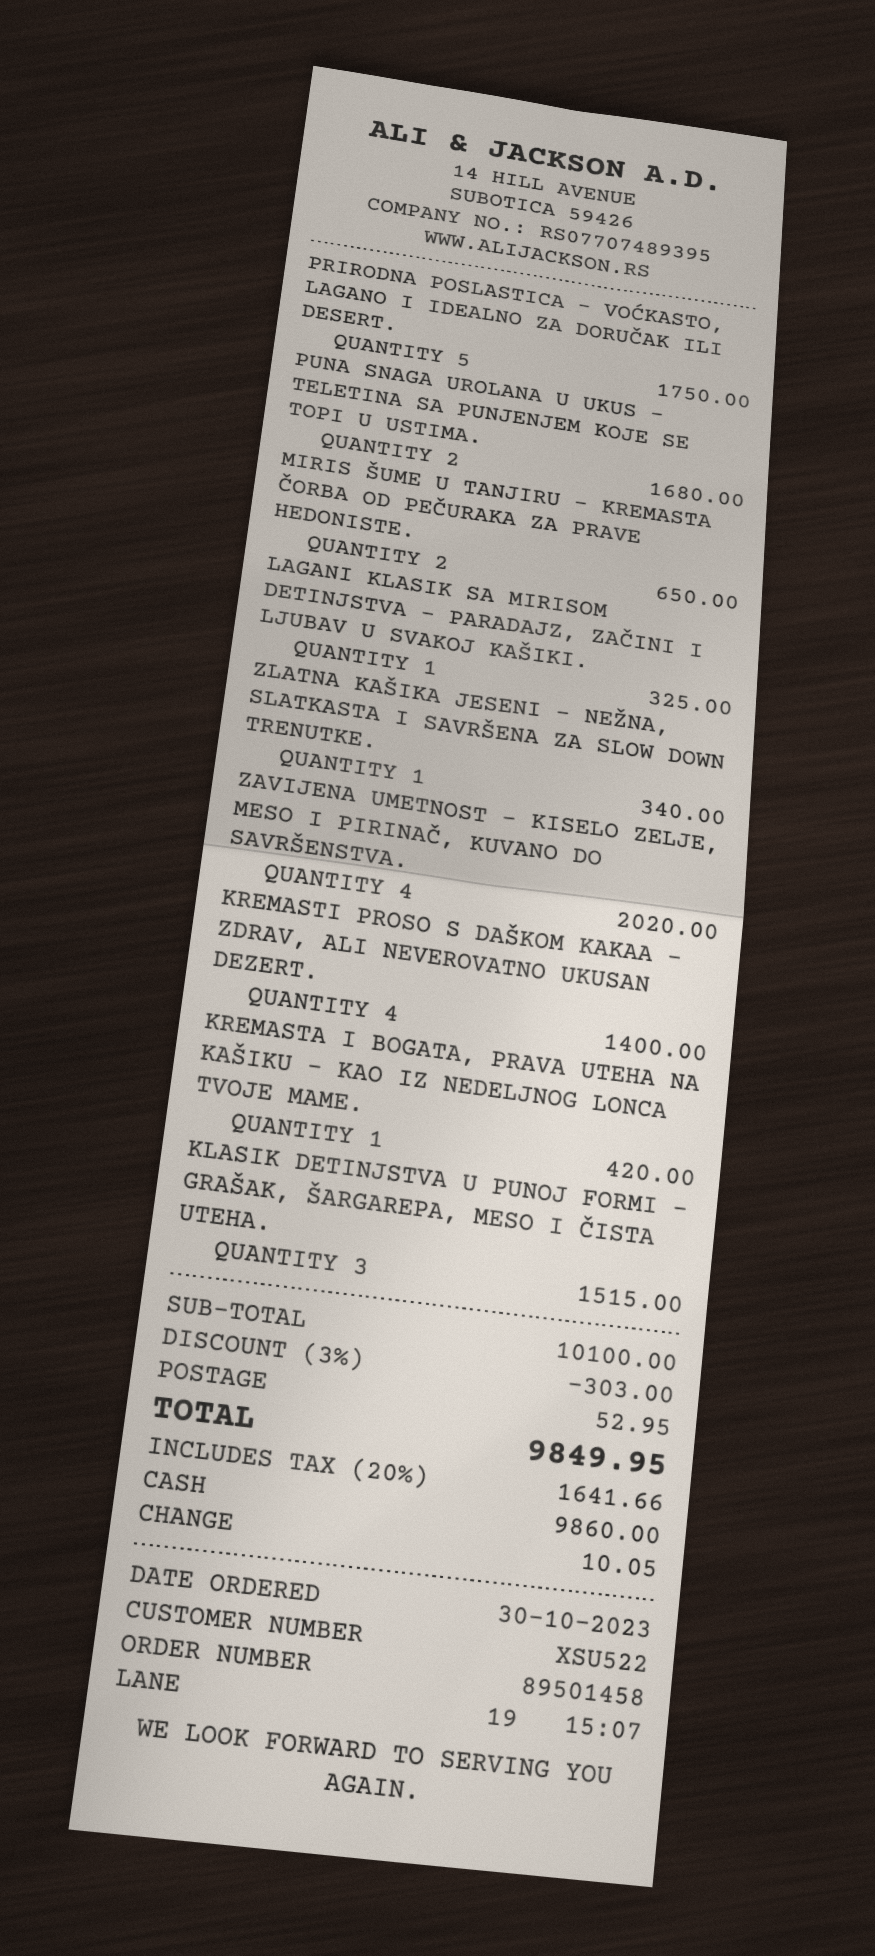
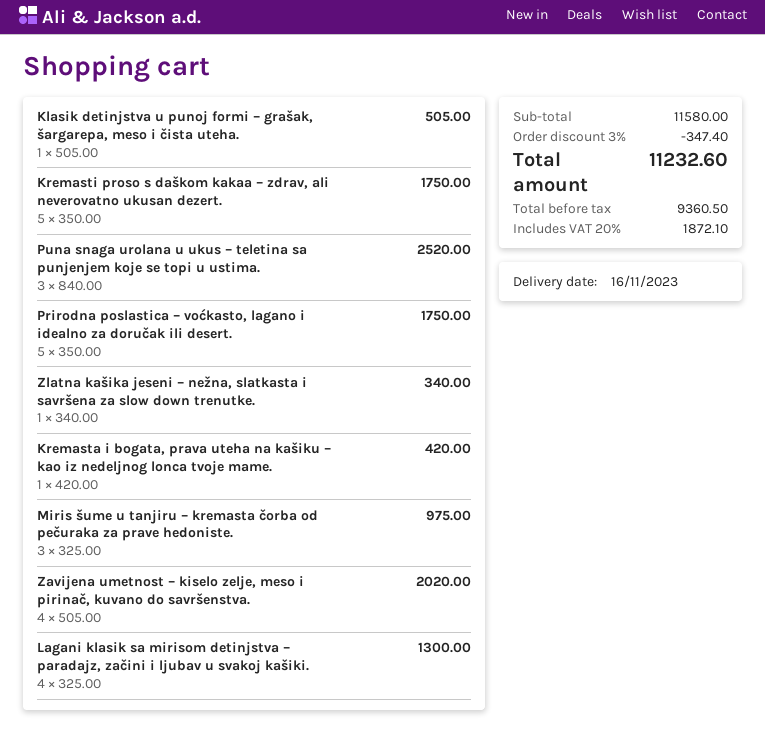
PUNA SNAGA UROLANA U UKUS – TELETINA SA PUNJENJEM KOJE SE TOPI U USTIMA.: 2 for 1680.00 -> 3 for 2520.00
MIRIS ŠUME U TANJIRU – KREMASTA ČORBA OD PEČURAKA ZA PRAVE HEDONISTE.: 2 for 650.00 -> 3 for 975.00
LAGANI KLASIK SA MIRISOM DETINJSTVA – PARADAJZ, ZAČINI I LJUBAV U SVAKOJ KAŠIKI.: 1 for 325.00 -> 4 for 1300.00
KREMASTI PROSO S DAŠKOM KAKAA – ZDRAV, ALI NEVEROVATNO UKUSAN DEZERT.: 4 for 1400.00 -> 5 for 1750.00
KLASIK DETINJSTVA U PUNOJ FORMI – GRAŠAK, ŠARGAREPA, MESO I ČISTA UTEHA.: 3 for 1515.00 -> 1 for 505.00
subtotal: 10100.00 -> 11580.00
discount: 3% = 303.00 -> 3% = 347.40
shipping: 52.95 -> none
tax: 20% = 1641.66 -> 20% = 1872.10
total: 9849.95 -> 11232.60

